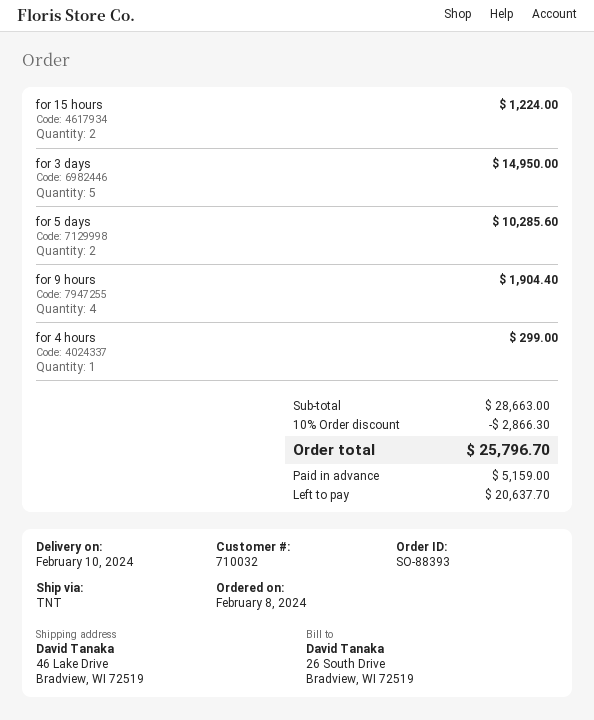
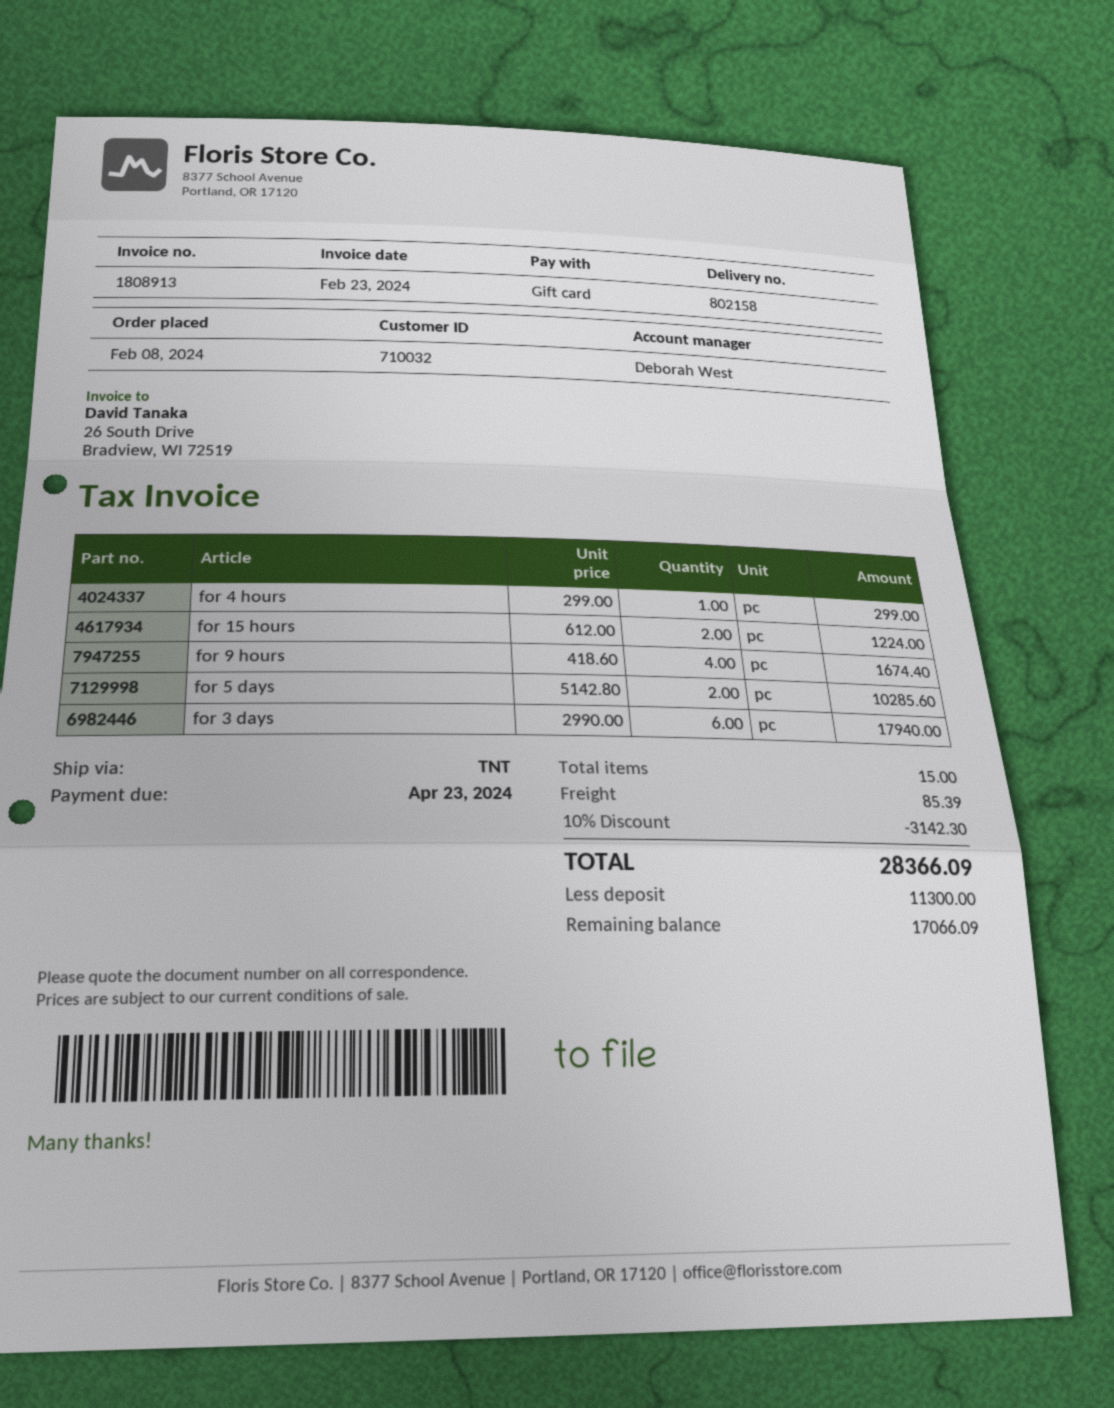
for 3 days: 5 for 14950.00 -> 6 for 17940.00
for 9 hours: 4 for 1904.40 -> 4 for 1674.40
discount: 10% = 2866.30 -> 10% = 3142.30
shipping: none -> 85.39
total: 25796.70 -> 28366.09
deposit: 5159.00 -> 11300.00
balance: 20637.70 -> 17066.09

